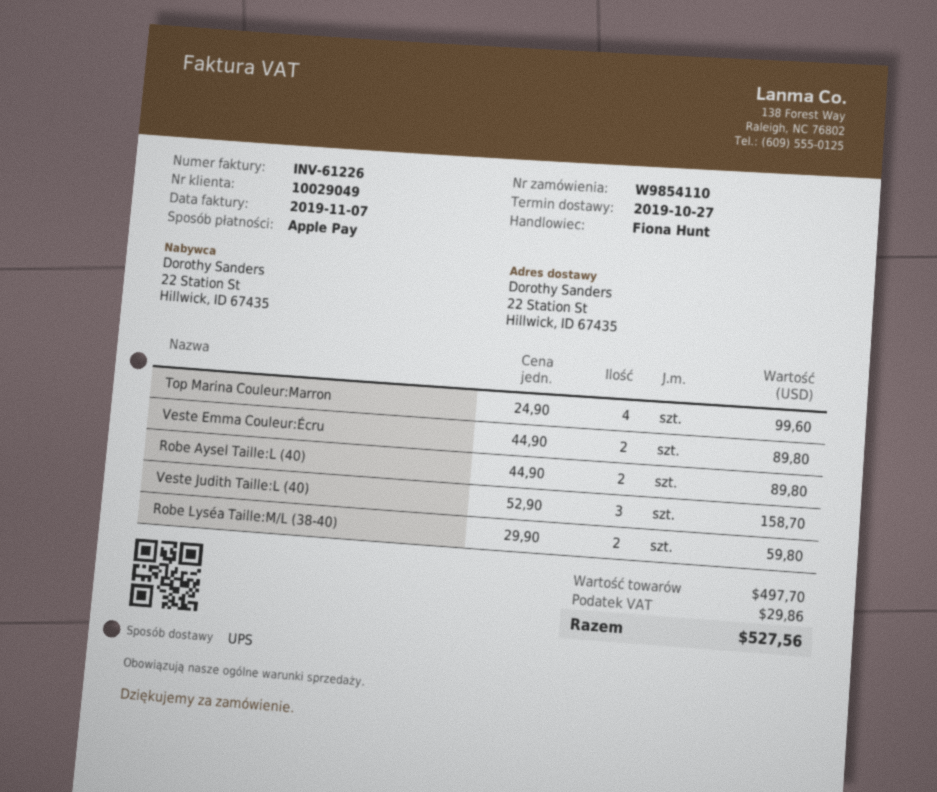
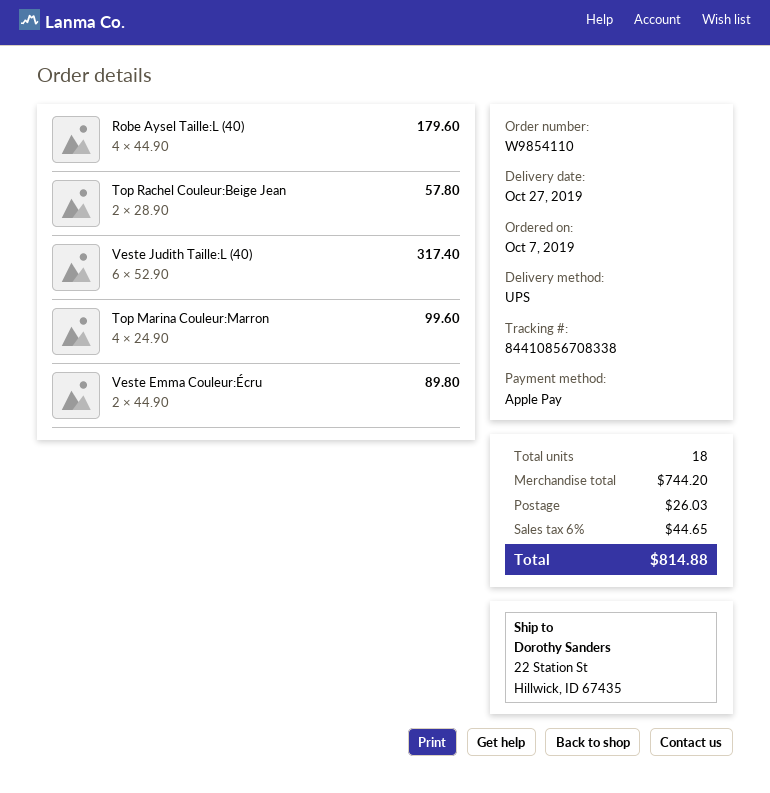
Robe Aysel Taille:L (40): 2 x 44.90 = 89.80 -> 4 x 44.90 = 179.60
Veste Judith Taille:L (40): 3 x 52.90 = 158.70 -> 6 x 52.90 = 317.40
Robe Lyséa Taille:M/L (38-40): 2 x 29.90 = 59.80 -> none
Top Rachel Couleur:Beige Jean: none -> 2 x 28.90 = 57.80
subtotal: 497.70 -> 744.20
shipping: none -> 26.03
tax: 29.86 -> 44.65
total: 527.56 -> 814.88

